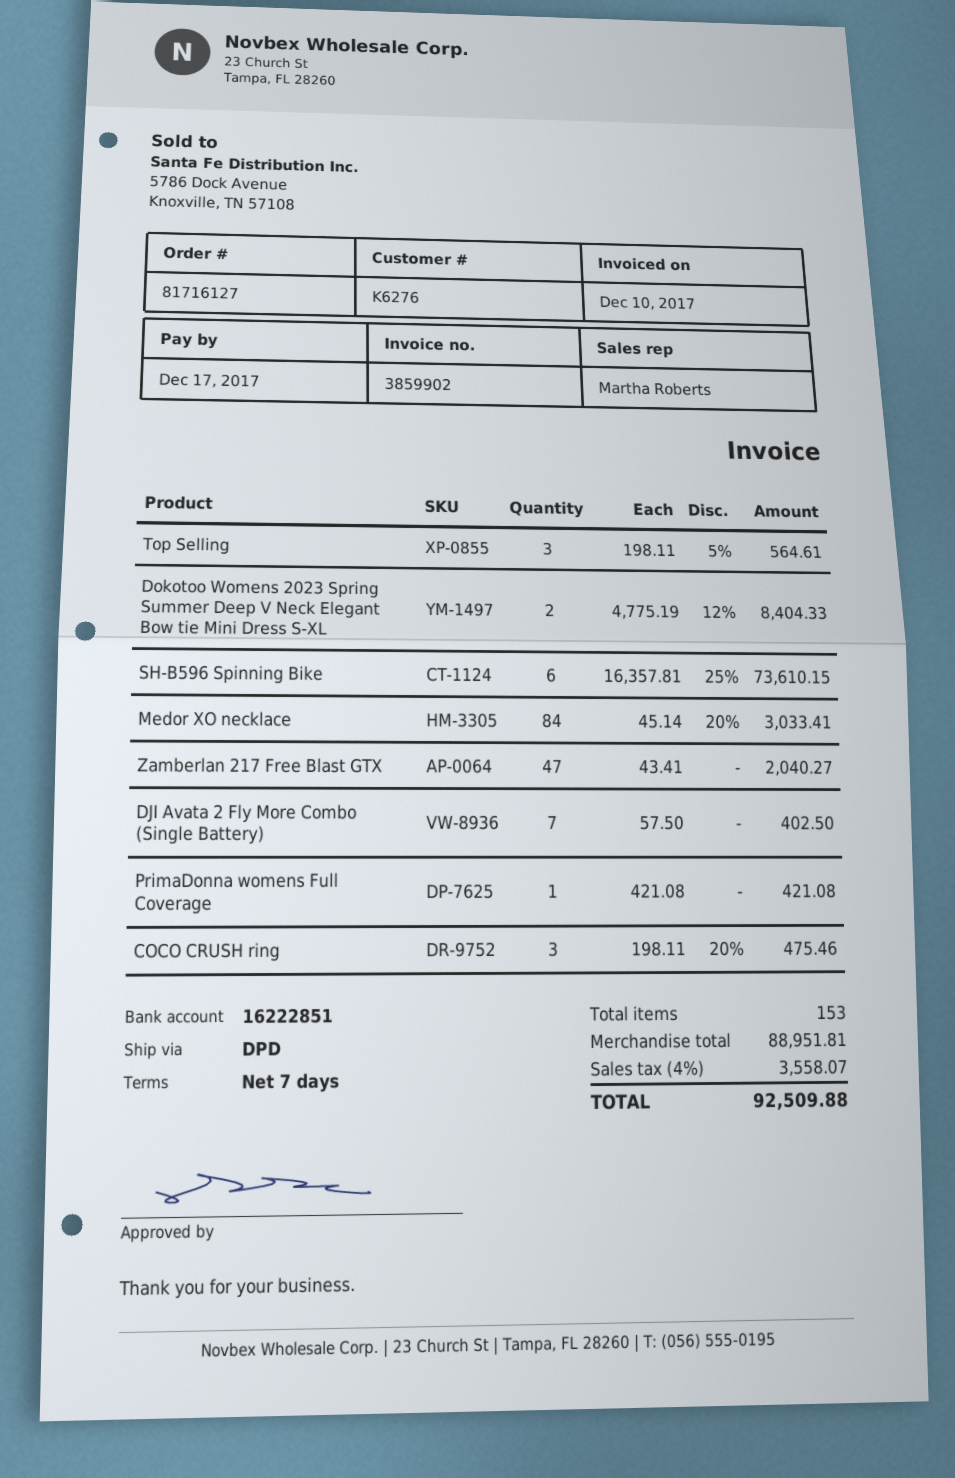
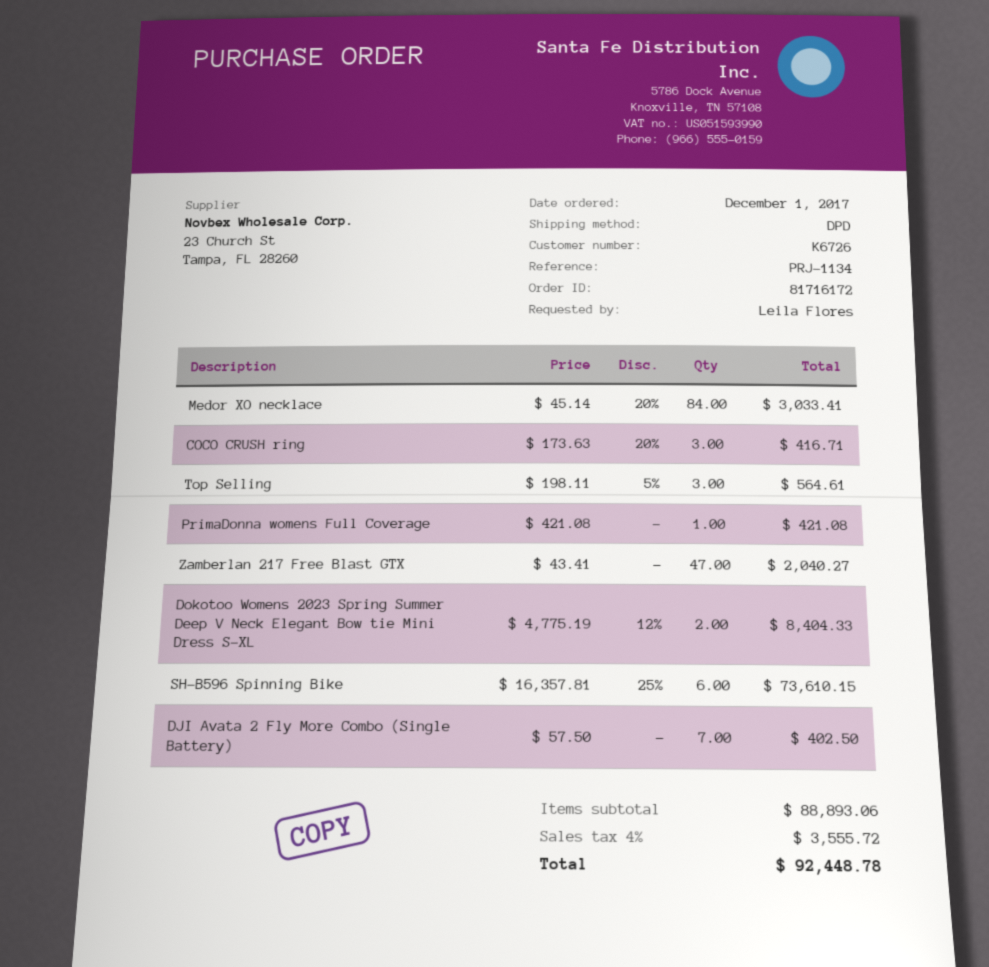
order number: 81716127 -> 81716172
customer number: K6276 -> K6726
COCO CRUSH ring: 3 x 198.11 - 20% = 475.46 -> 3 x 173.63 - 20% = 416.71
subtotal: 88951.81 -> 88893.06
tax: 4% = 3558.07 -> 4% = 3555.72
total: 92509.88 -> 92448.78

